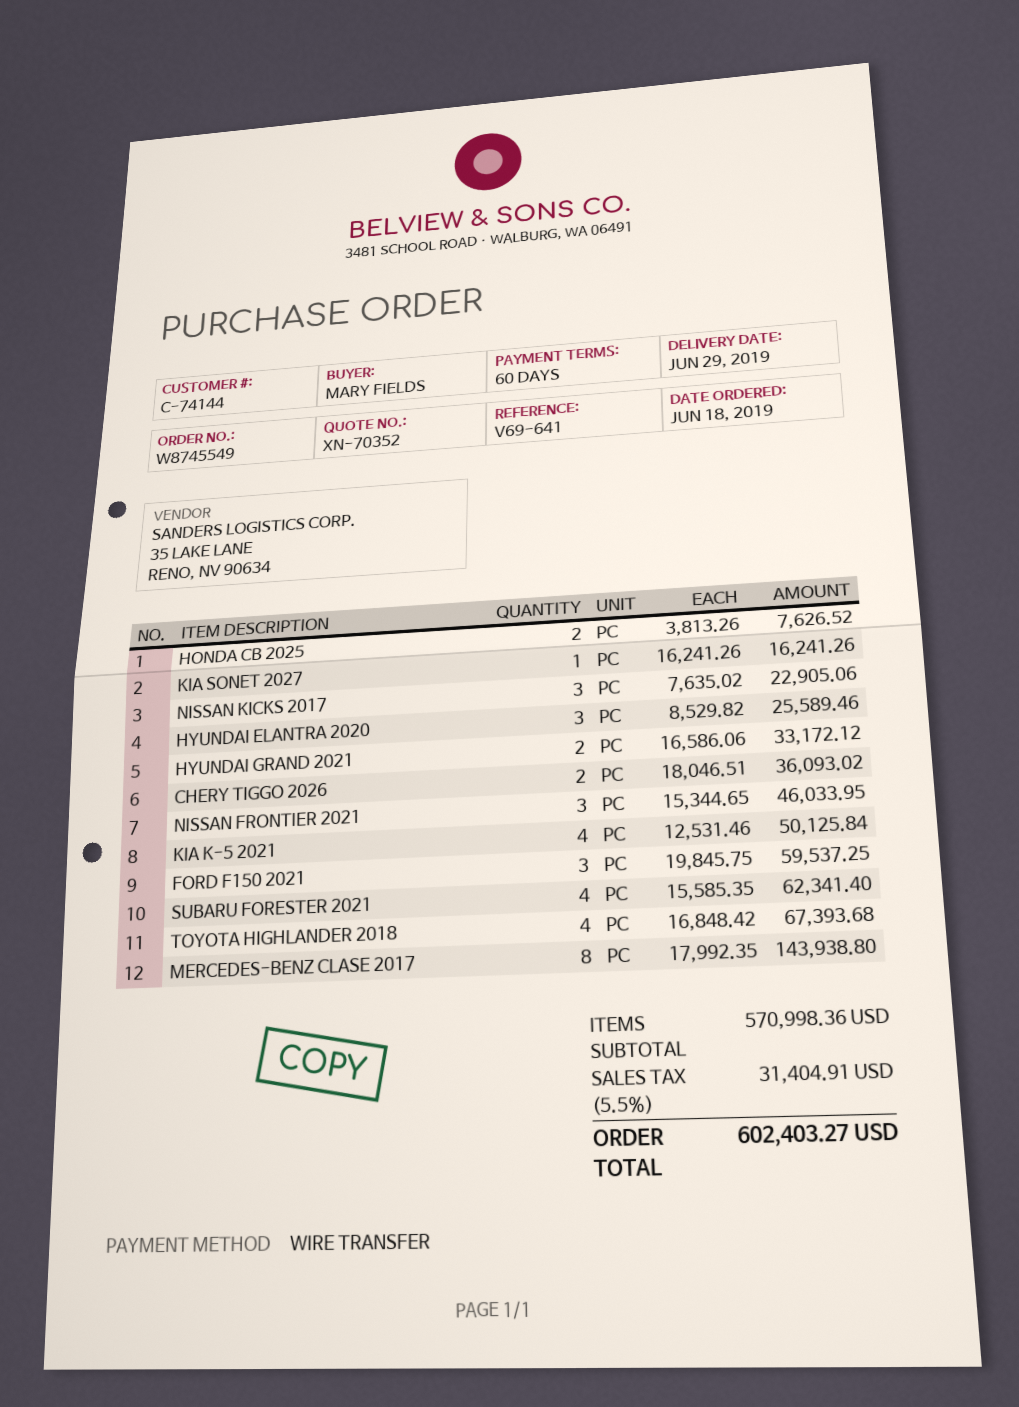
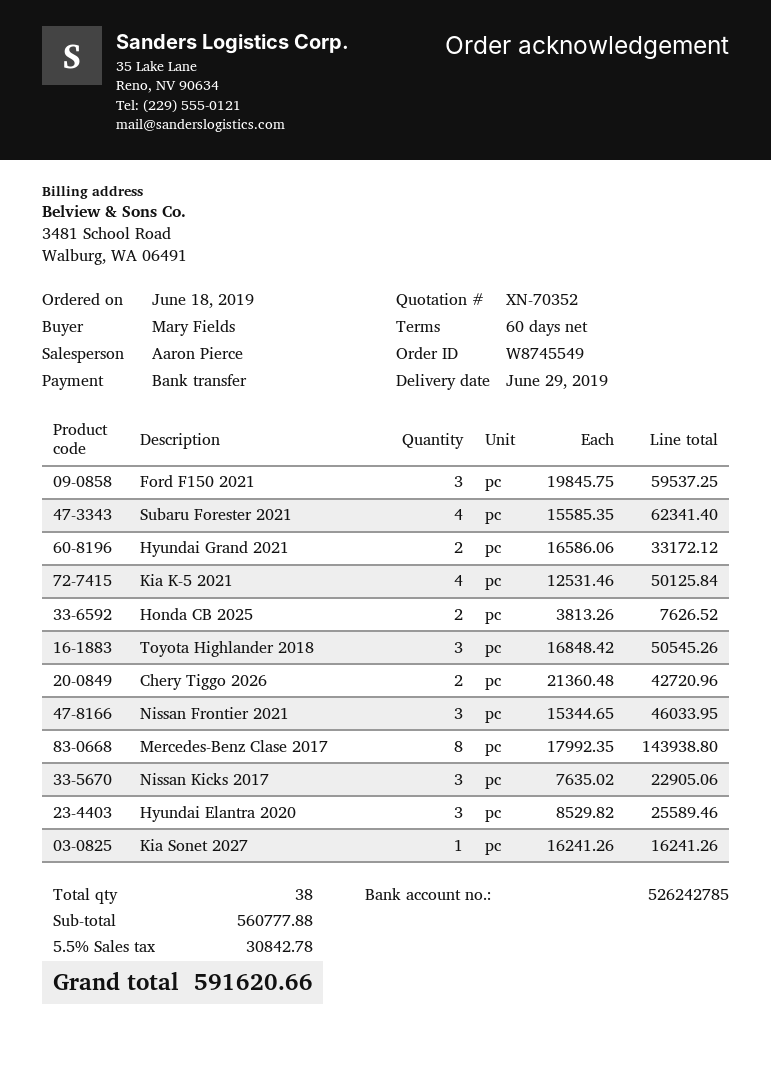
CHERY TIGGO 2026: 2 x 18046.51 = 36093.02 -> 2 x 21360.48 = 42720.96
TOYOTA HIGHLANDER 2018: 4 x 16848.42 = 67393.68 -> 3 x 16848.42 = 50545.26
subtotal: 570998.36 -> 560777.88
tax: 5.5% = 31404.91 -> 5.5% = 30842.78
total: 602403.27 -> 591620.66

